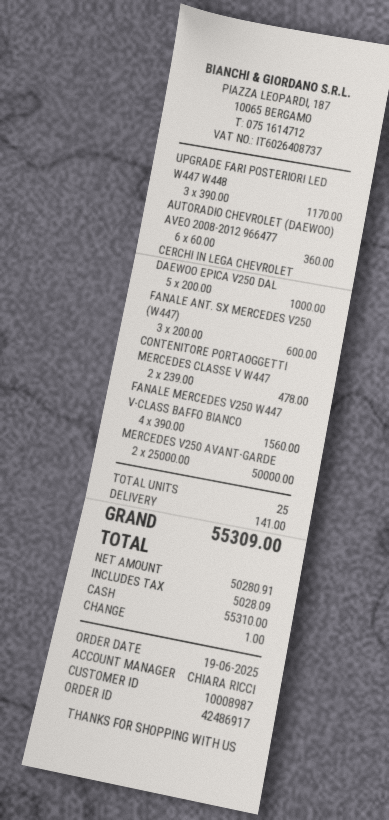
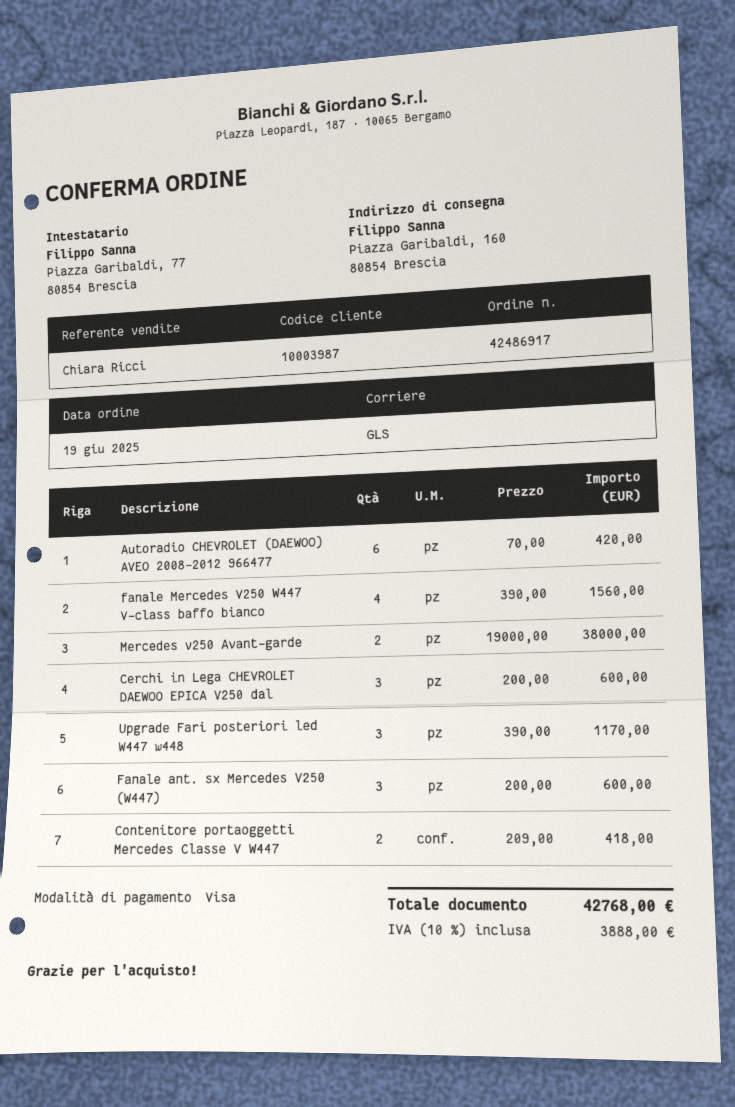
customer number: 10008987 -> 10003987
payment method: cash -> Visa
AUTORADIO CHEVROLET (DAEWOO) AVEO 2008-2012 966477: 6 x 60.00 = 360.00 -> 6 x 70.00 = 420.00
CERCHI IN LEGA CHEVROLET DAEWOO EPICA V250 DAL: 5 x 200.00 = 1000.00 -> 3 x 200.00 = 600.00
CONTENITORE PORTAOGGETTI MERCEDES CLASSE V W447: 2 x 239.00 = 478.00 -> 2 x 209.00 = 418.00
MERCEDES V250 AVANT-GARDE: 2 x 25000.00 = 50000.00 -> 2 x 19000.00 = 38000.00
shipping: 141.00 -> none
tax: 5028.09 -> 3888.00
total: 55309.00 -> 42768.00

